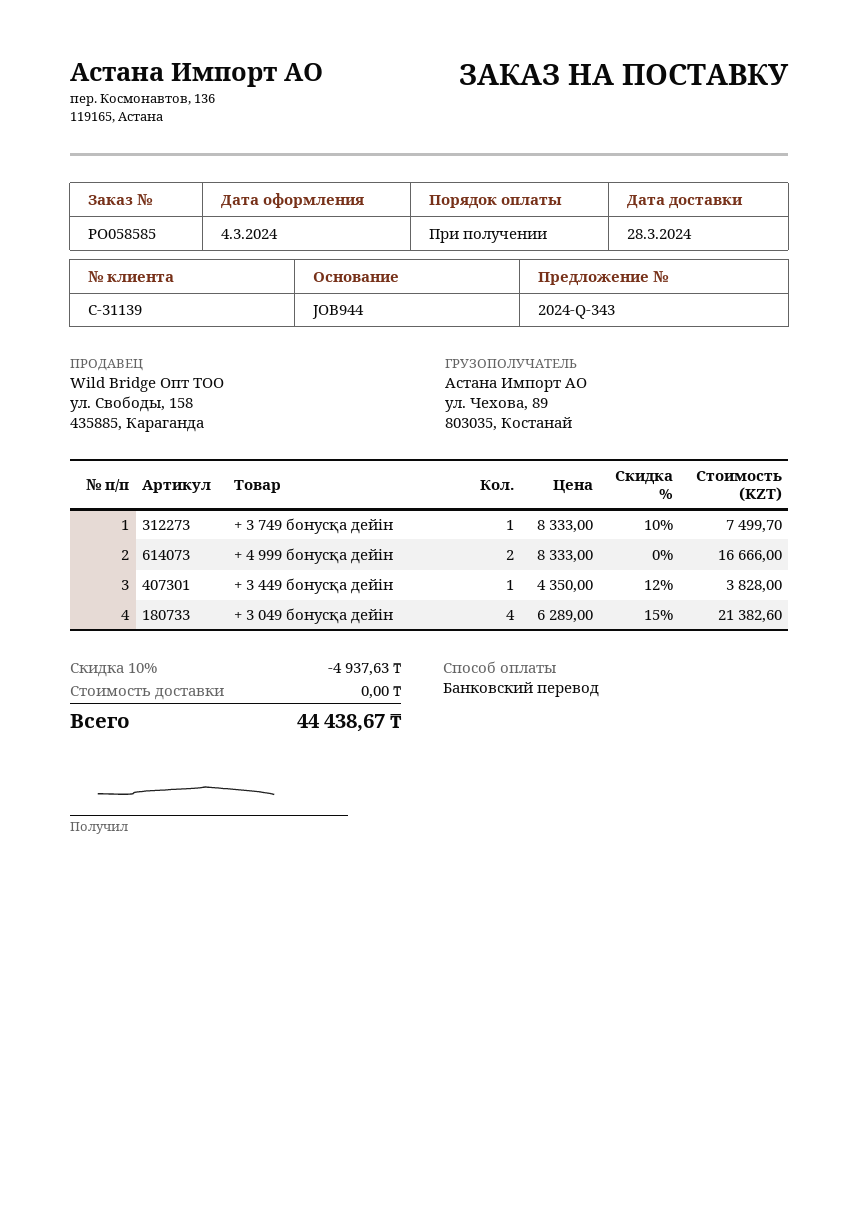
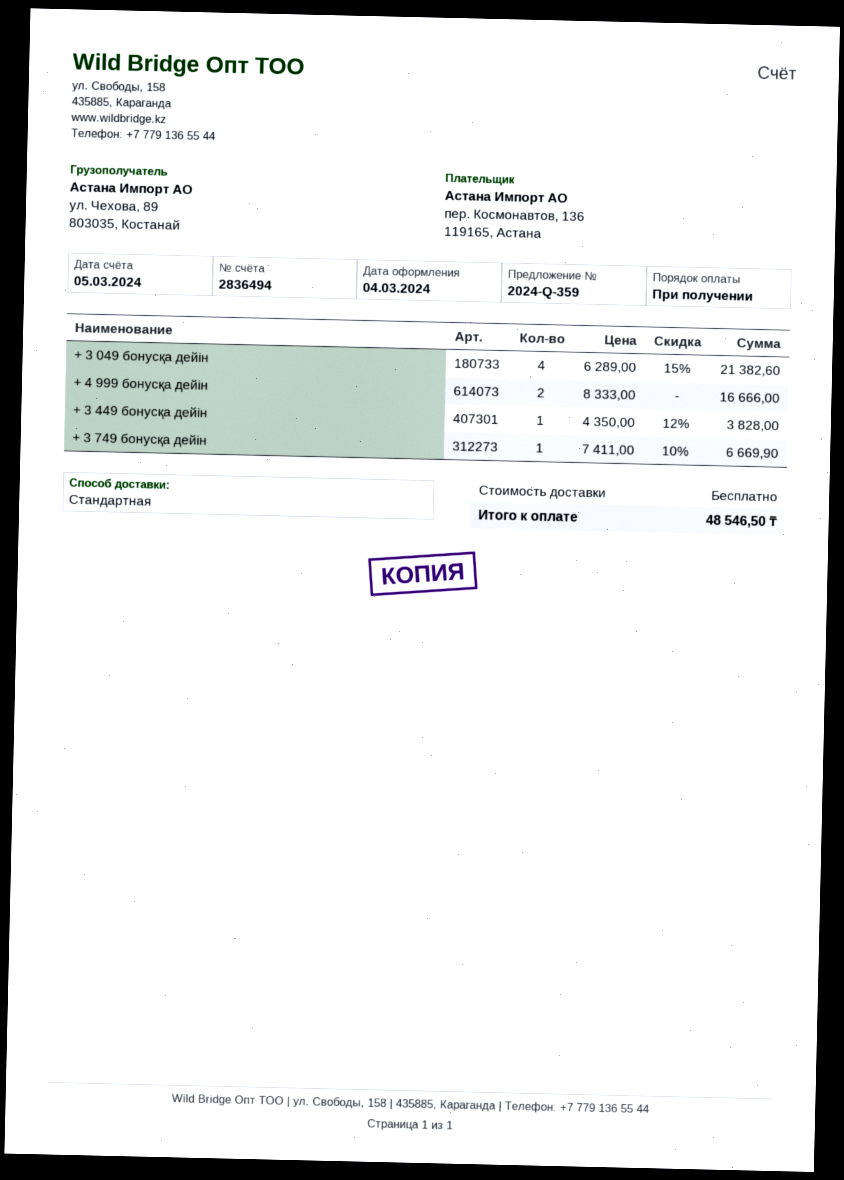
quote number: 2024-Q-343 -> 2024-Q-359
+ 3 749 бонусқа дейін: 1 x 8333.00 - 10% = 7499.70 -> 1 x 7411.00 - 10% = 6669.90
discount: 10% = 4937.63 -> none
total: 44438.67 -> 48546.50

